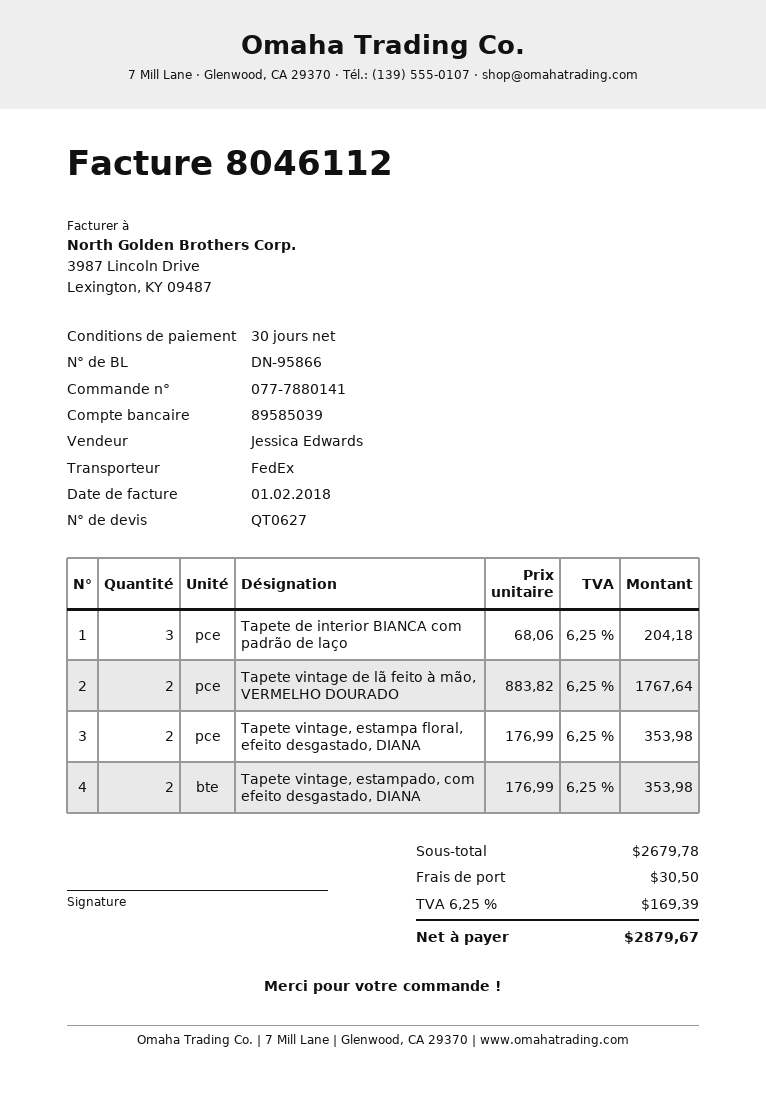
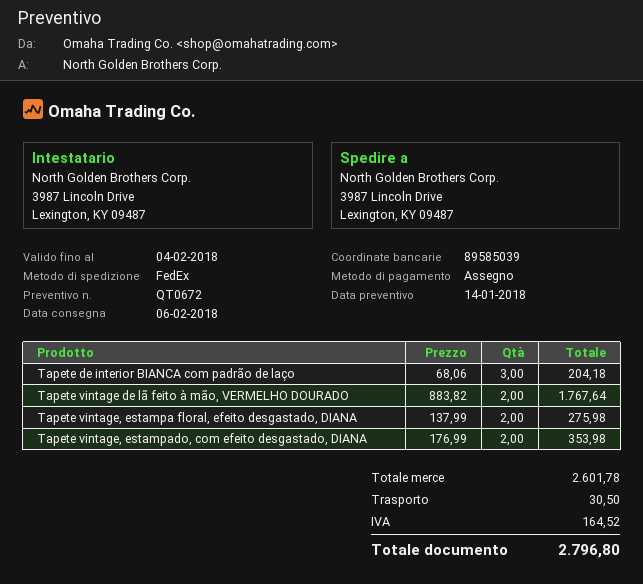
quote number: QT0627 -> QT0672
Tapete vintage, estampa floral, efeito desgastado, DIANA: 2 x 176.99 = 353.98 -> 2 x 137.99 = 275.98
subtotal: 2679.78 -> 2601.78
tax: 169.39 -> 164.52
total: 2879.67 -> 2796.80

